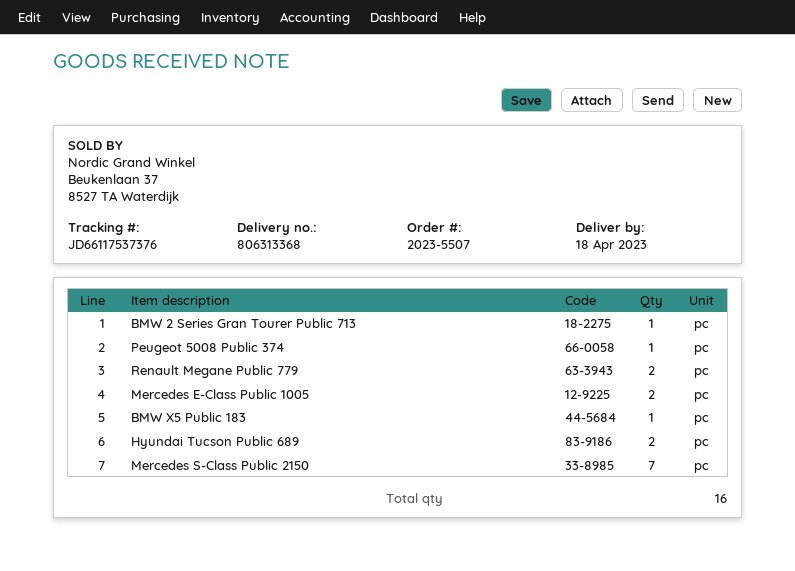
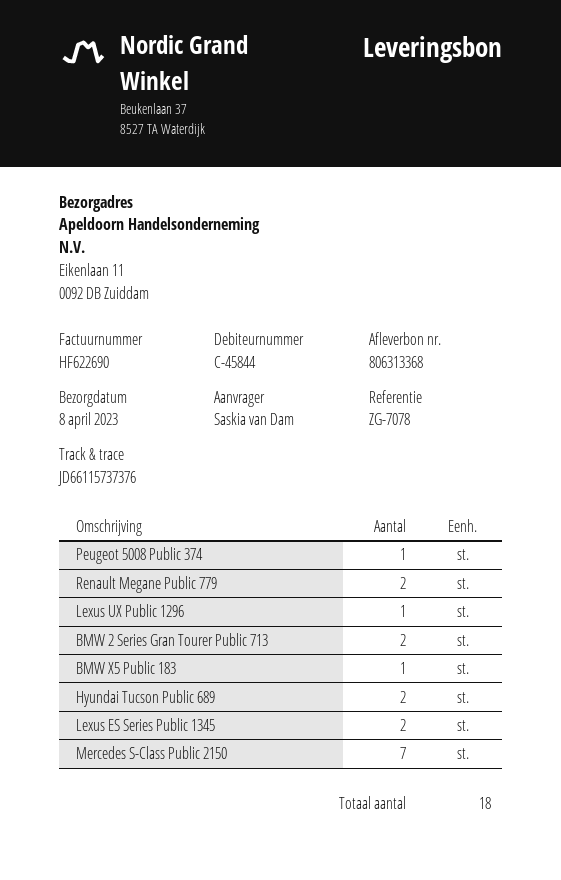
delivery date: 2023-04-18 -> 2023-04-08
tracking number: JD66117537376 -> JD66115737376
BMW 2 Series Gran Tourer Public 713: 1 -> 2
Mercedes E-Class Public 1005: 2 -> none
Lexus UX Public 1296: none -> 1
Lexus ES Series Public 1345: none -> 2
total quantity: 16 -> 18

